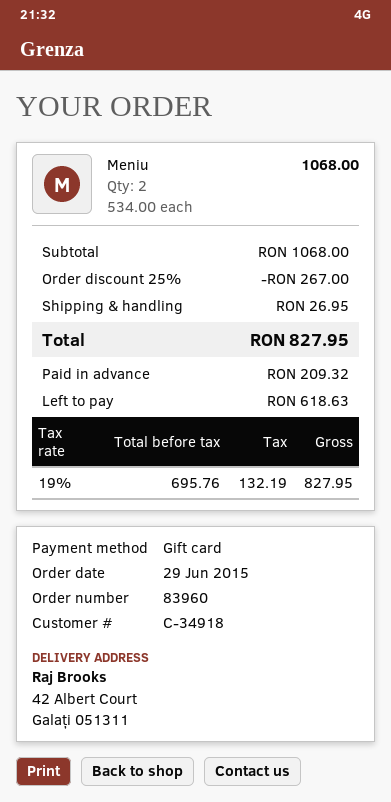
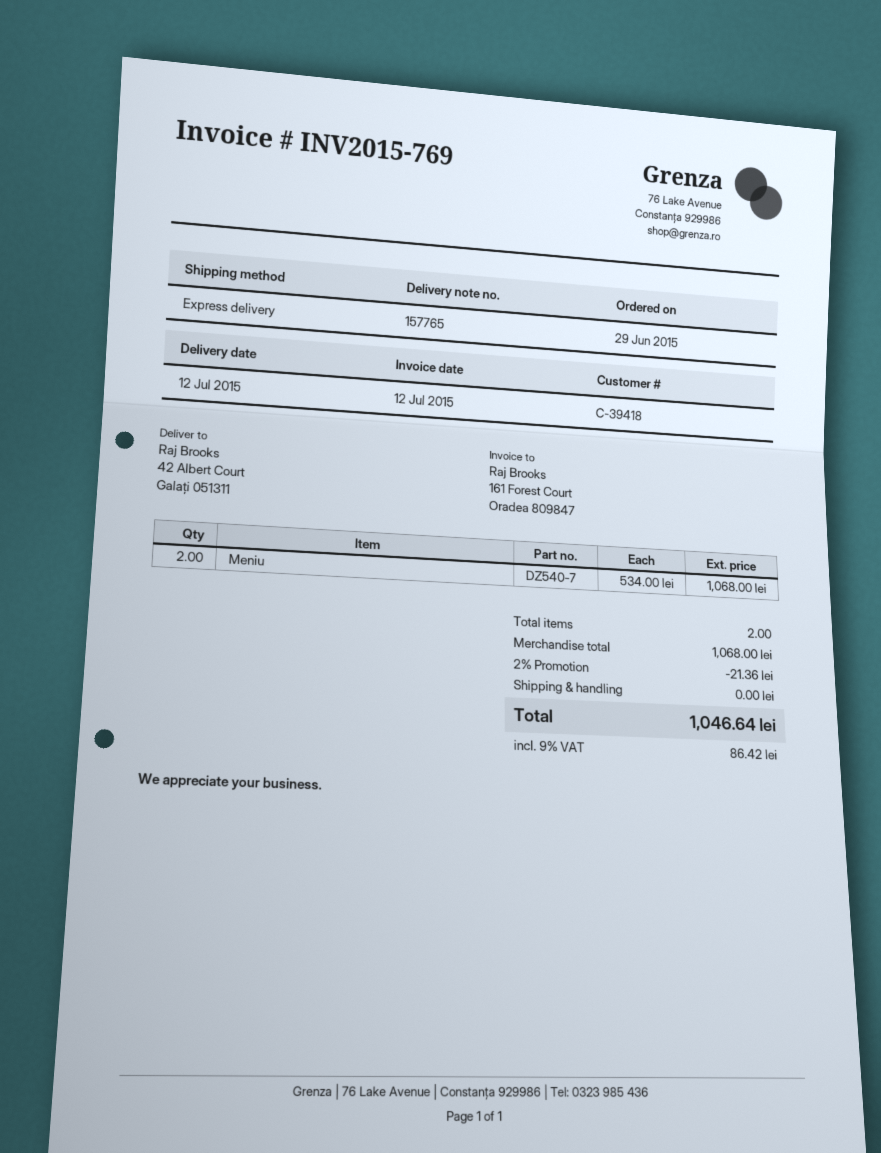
customer number: C-34918 -> C-39418
discount: 25% = 267.00 -> 2% = 21.36
shipping: 26.95 -> 0.00
tax: 19% = 132.19 -> 9% = 86.42
total: 827.95 -> 1046.64

